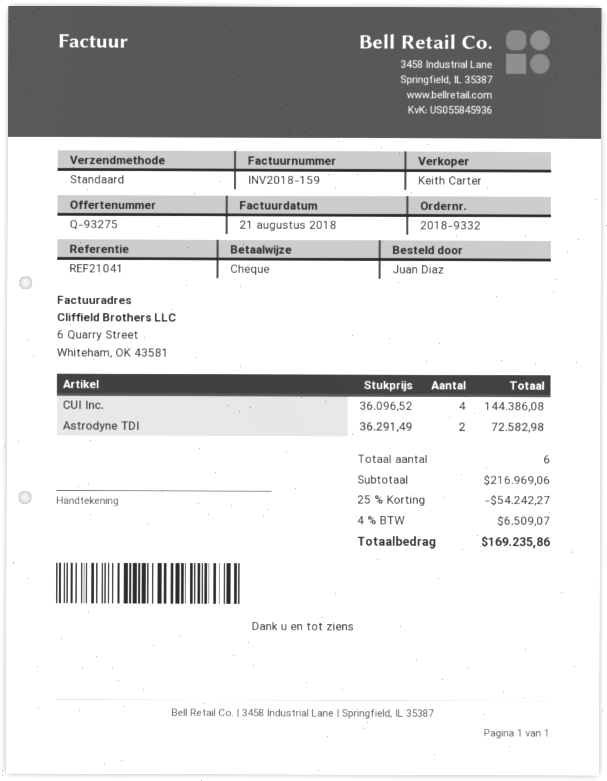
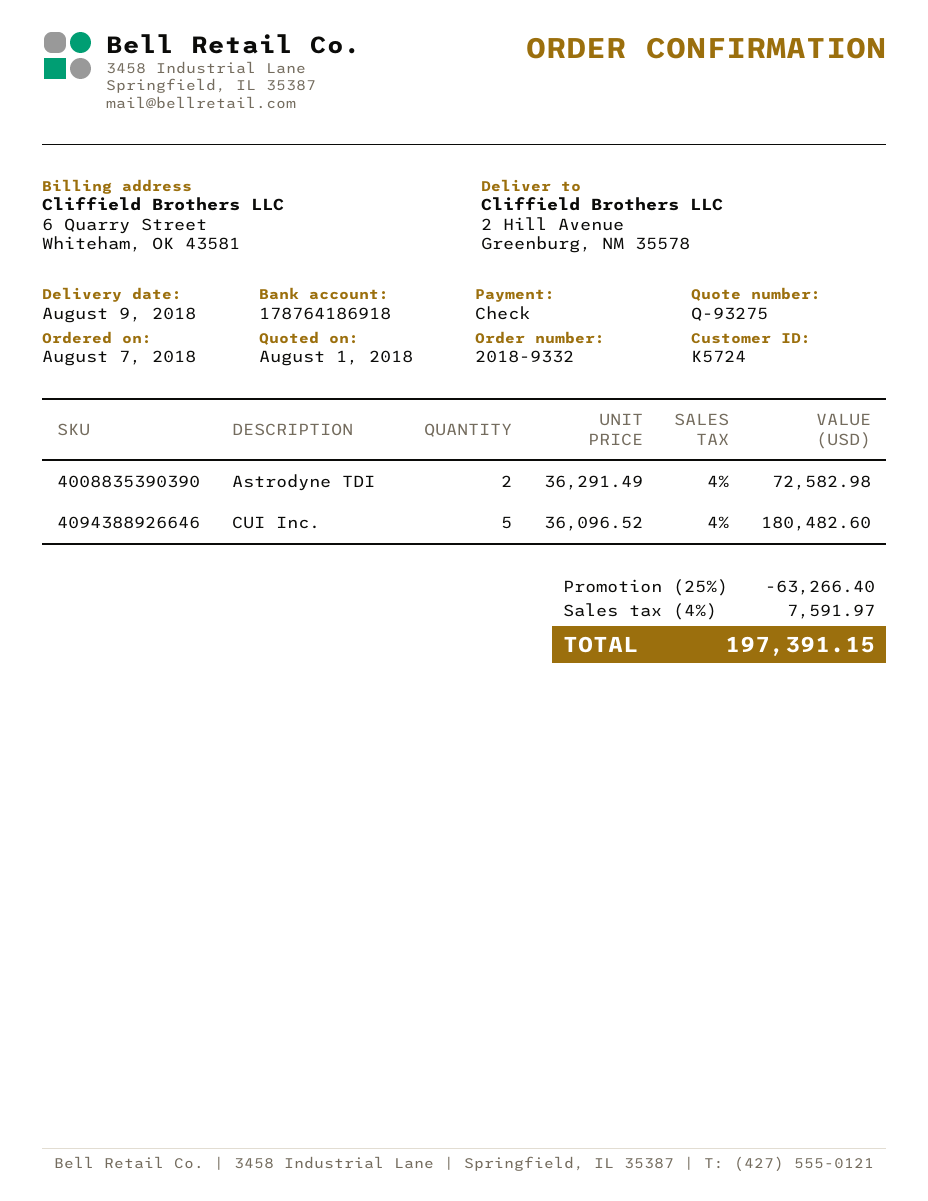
CUI Inc.: 4 x 36096.52 = 144386.08 -> 5 x 36096.52 = 180482.60
discount: 25% = 54242.27 -> 25% = 63266.40
tax: 4% = 6509.07 -> 4% = 7591.97
total: 169235.86 -> 197391.15

